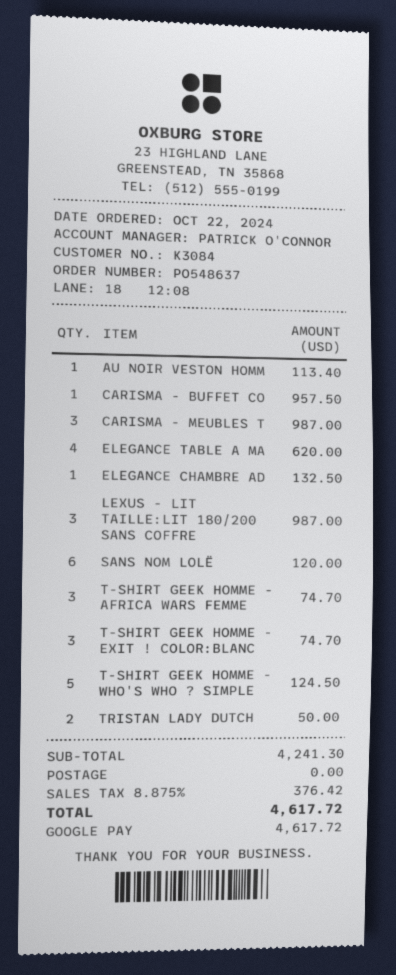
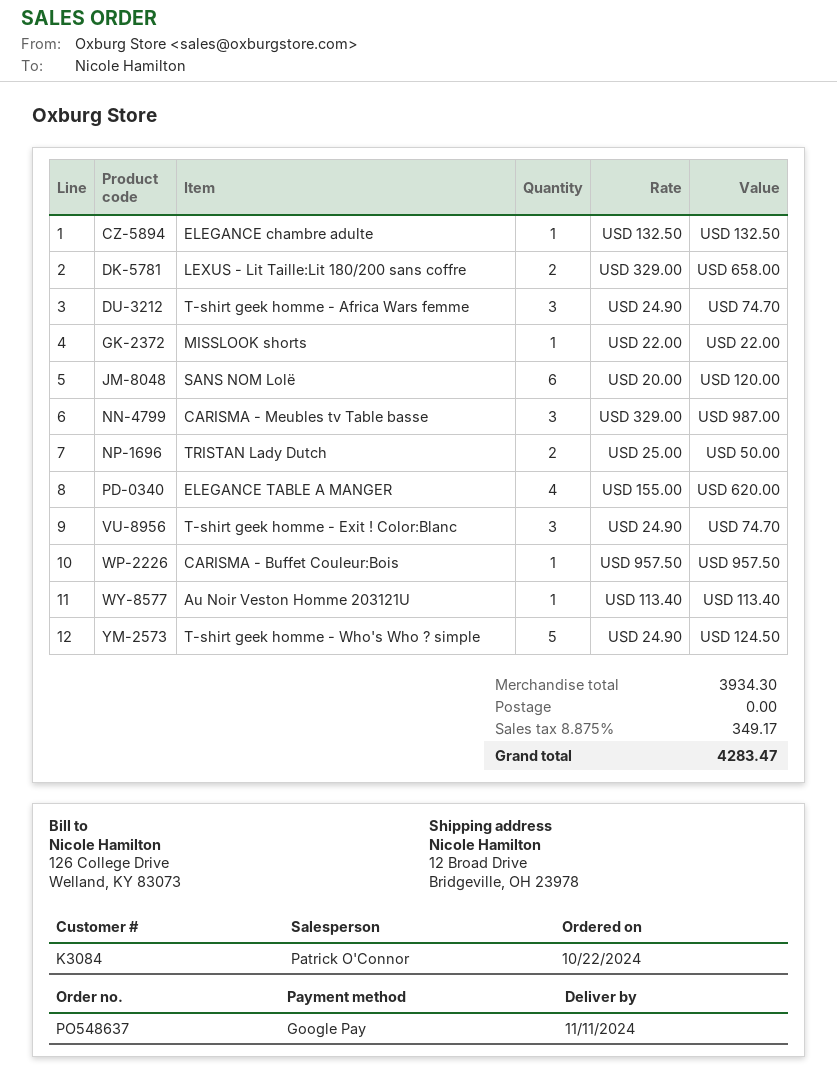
LEXUS - LIT TAILLE:LIT 180/200 SANS COFFRE: 3 for 987.00 -> 2 for 658.00
MISSLOOK shorts: none -> 1 for 22.00
subtotal: 4241.30 -> 3934.30
tax: 8.875% = 376.42 -> 8.875% = 349.17
total: 4617.72 -> 4283.47

